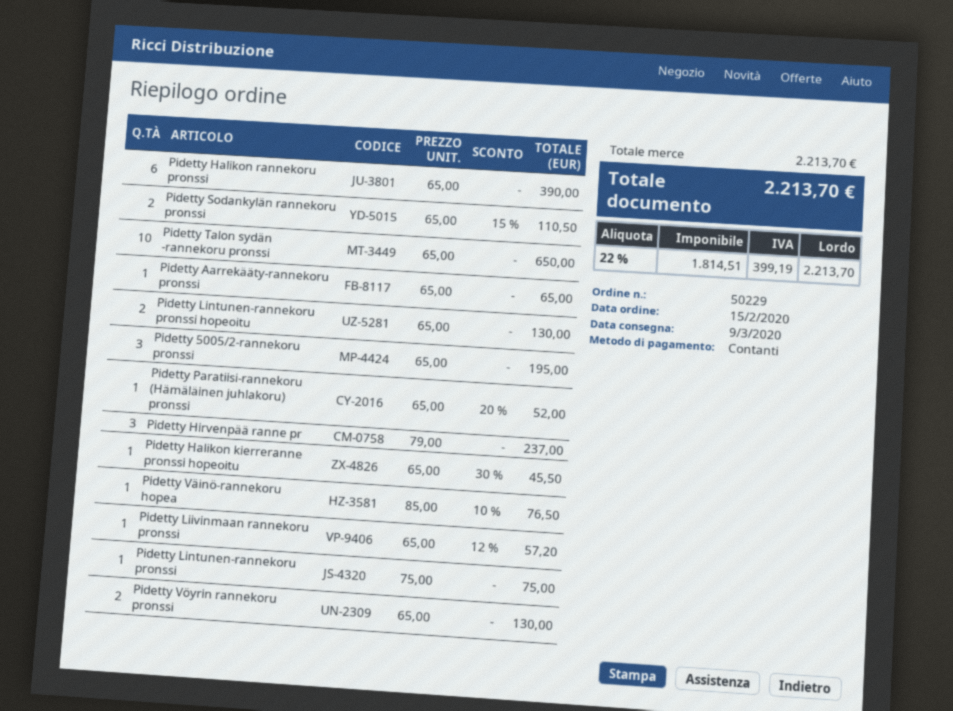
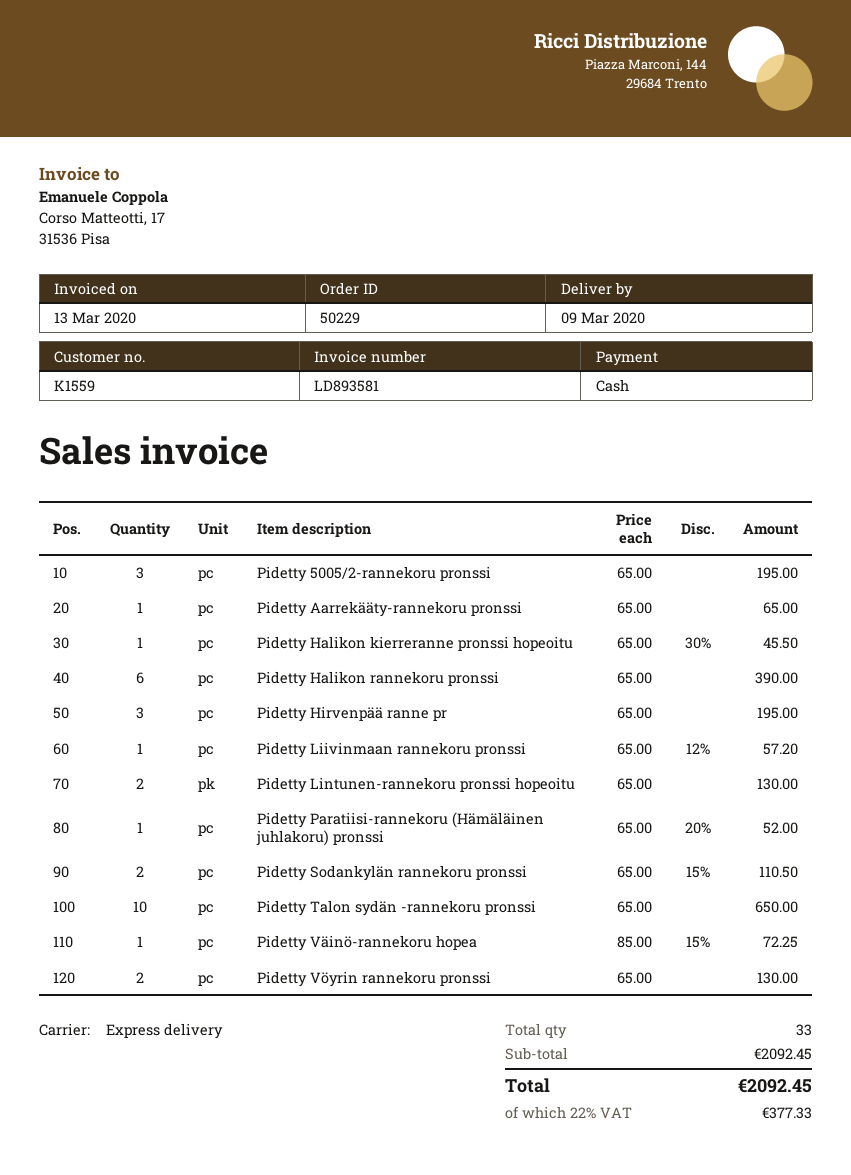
Pidetty Hirvenpää ranne pr: 3 x 79.00 = 237.00 -> 3 x 65.00 = 195.00
Pidetty Väinö-rannekoru hopea: 1 x 85.00 - 10% = 76.50 -> 1 x 85.00 - 15% = 72.25
Pidetty Lintunen-rannekoru pronssi: 1 x 75.00 = 75.00 -> none
subtotal: 2213.70 -> 2092.45
tax: 22% = 399.19 -> 22% = 377.33
total: 2213.70 -> 2092.45

